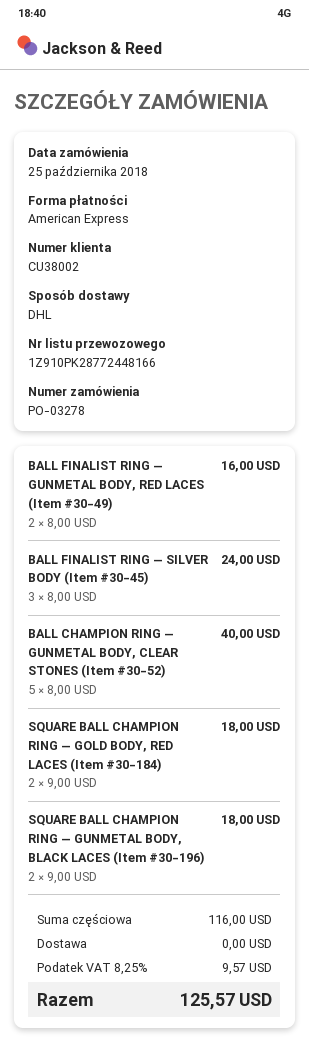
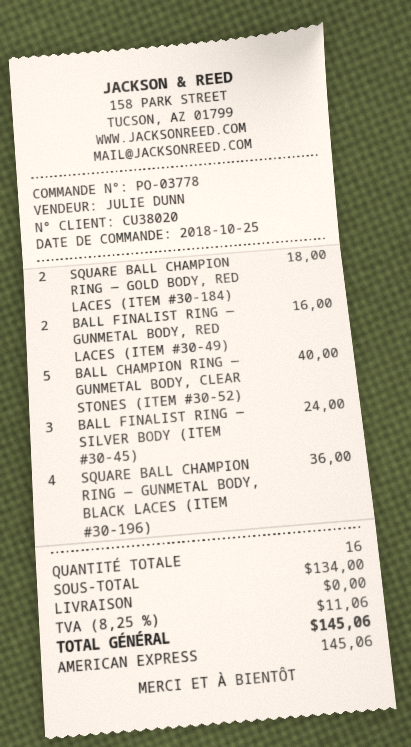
order number: PO-03278 -> PO-03778
customer number: CU38002 -> CU38020
SQUARE BALL CHAMPION RING — GUNMETAL BODY, BLACK LACES (Item #30-196): 2 for 18.00 -> 4 for 36.00
subtotal: 116.00 -> 134.00
tax: 8.25% = 9.57 -> 8.25% = 11.06
total: 125.57 -> 145.06

